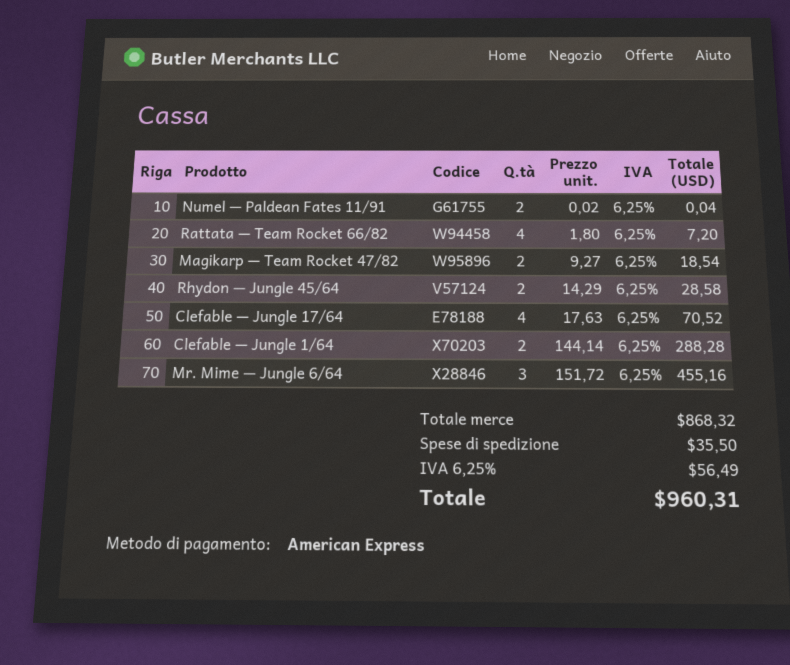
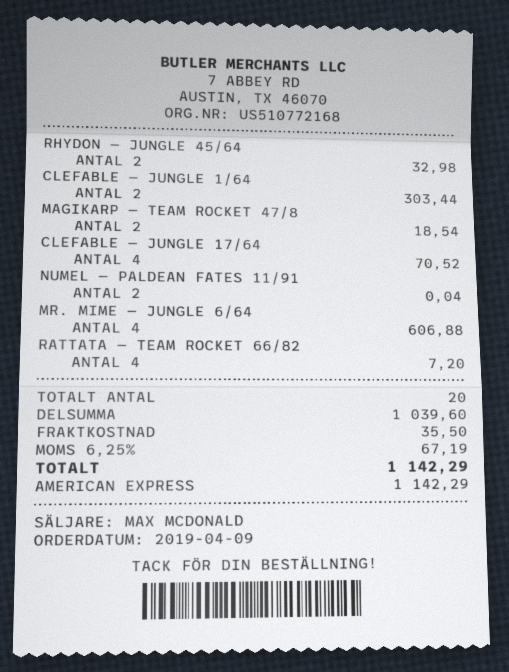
Rhydon — Jungle 45/64: 2 for 28.58 -> 2 for 32.98
Clefable — Jungle 1/64: 2 for 288.28 -> 2 for 303.44
Mr. Mime — Jungle 6/64: 3 for 455.16 -> 4 for 606.88
subtotal: 868.32 -> 1039.60
tax: 6.25% = 56.49 -> 6.25% = 67.19
total: 960.31 -> 1142.29

